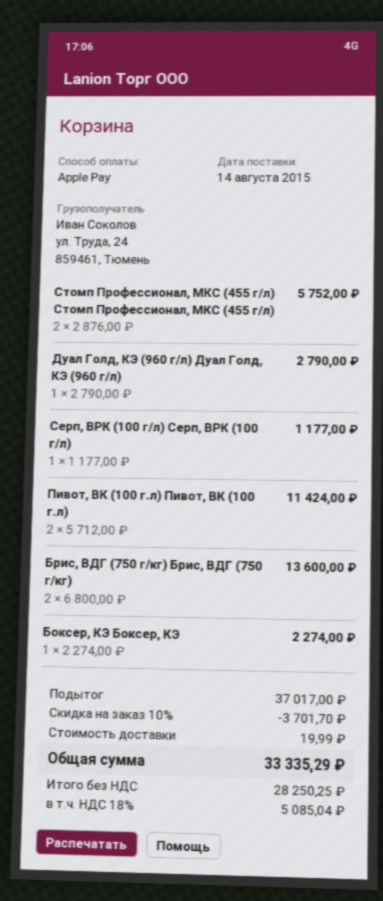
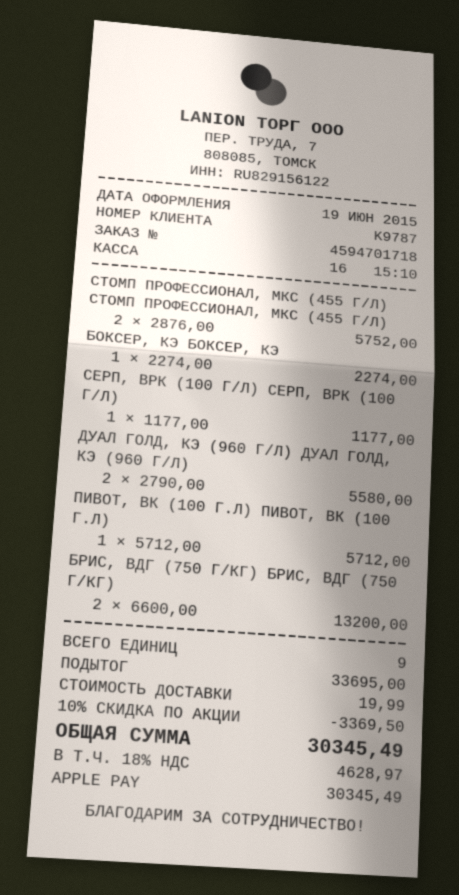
Дуал Голд, КЭ (960 г/л) Дуал Голд, КЭ (960 г/л): 1 x 2790.00 = 2790.00 -> 2 x 2790.00 = 5580.00
Пивот, ВК (100 г.л) Пивот, ВК (100 г.л): 2 x 5712.00 = 11424.00 -> 1 x 5712.00 = 5712.00
Брис, ВДГ (750 г/кг) Брис, ВДГ (750 г/кг): 2 x 6800.00 = 13600.00 -> 2 x 6600.00 = 13200.00
subtotal: 37017.00 -> 33695.00
discount: 10% = 3701.70 -> 10% = 3369.50
tax: 18% = 5085.04 -> 18% = 4628.97
total: 33335.29 -> 30345.49

